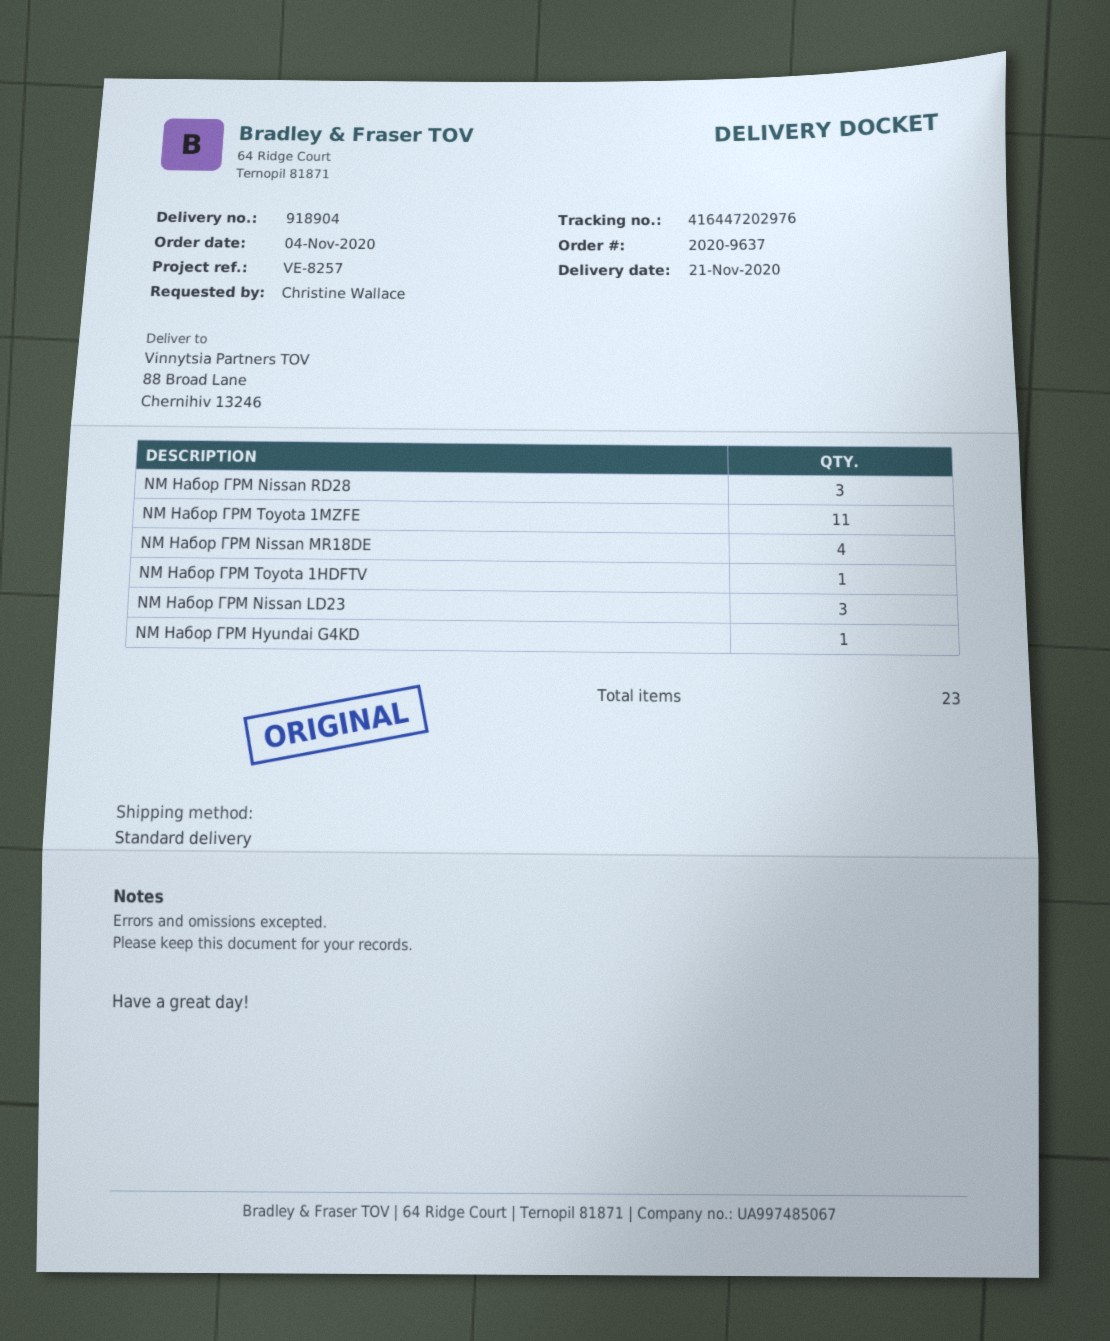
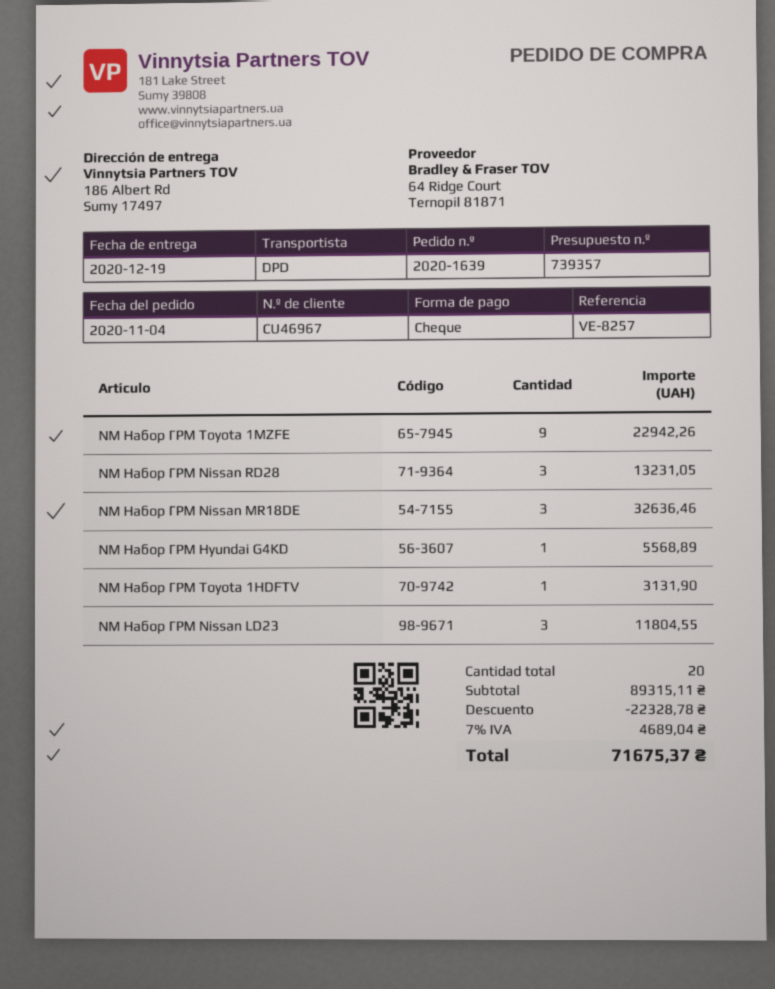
order number: 2020-9637 -> 2020-1639
delivery date: 2020-11-21 -> 2020-12-19
shipping method: standard -> DPD
ship to: 88 Broad Lane, Chernihiv 13246 -> 186 Albert Rd, Sumy 17497
NM Набор ГРМ Toyota 1MZFE: 11 -> 9
NM Набор ГРМ Nissan MR18DE: 4 -> 3
total quantity: 23 -> 20

